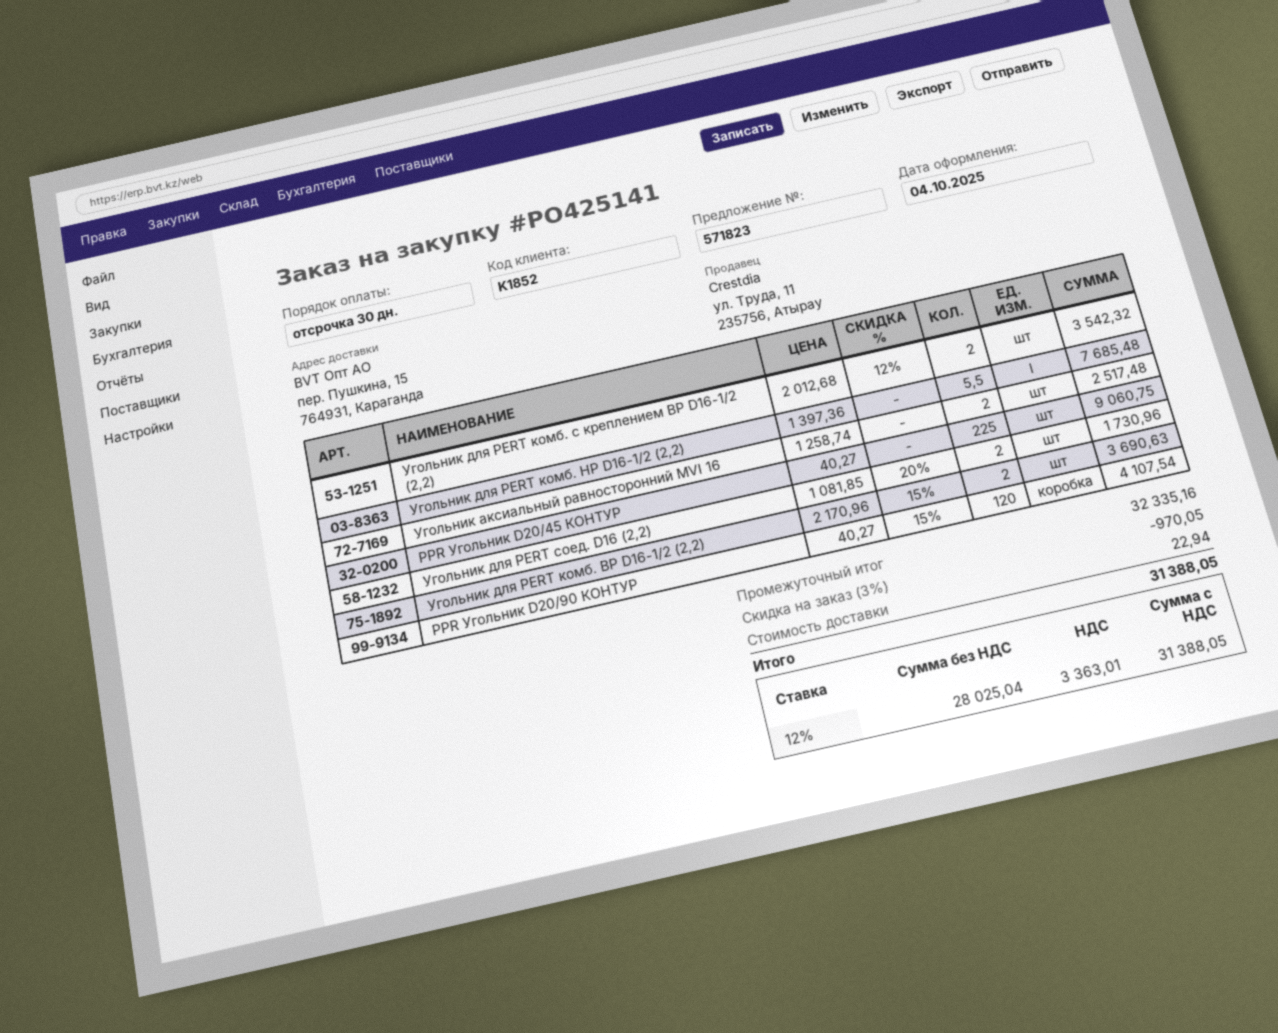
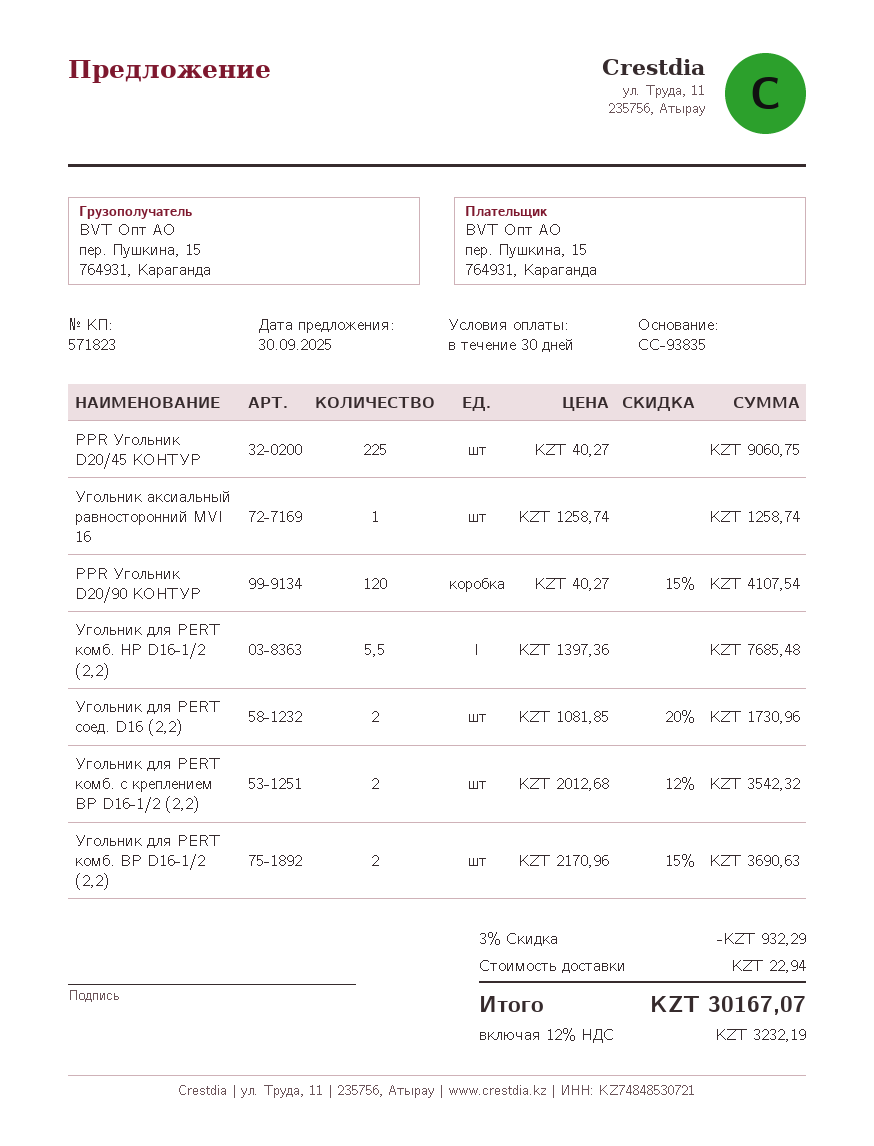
Угольник аксиальный равносторонний MVI 16: 2 x 1258.74 = 2517.48 -> 1 x 1258.74 = 1258.74
discount: 3% = 970.05 -> 3% = 932.29
tax: 12% = 3363.01 -> 12% = 3232.19
total: 31388.05 -> 30167.07

